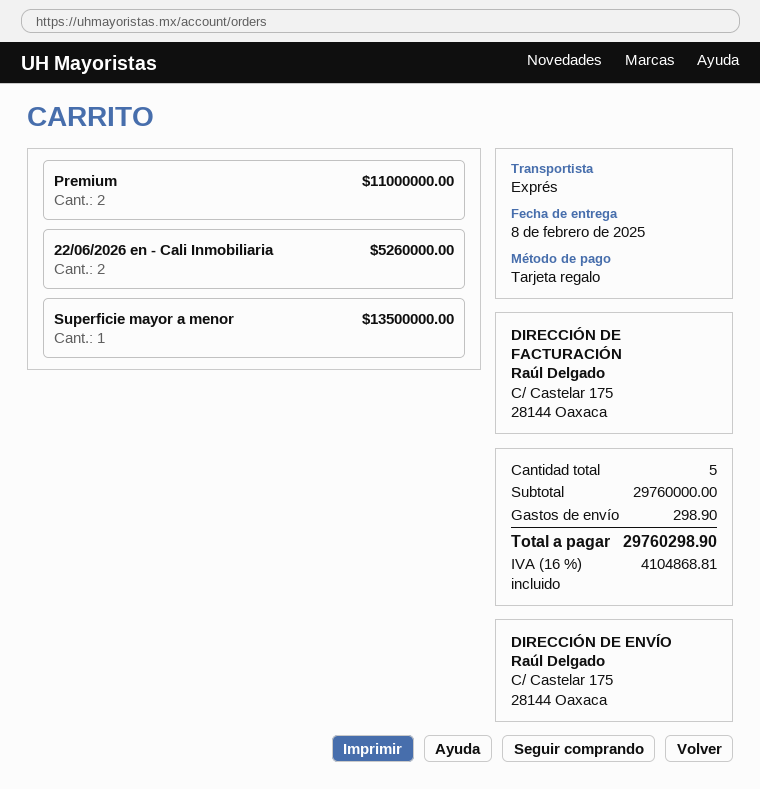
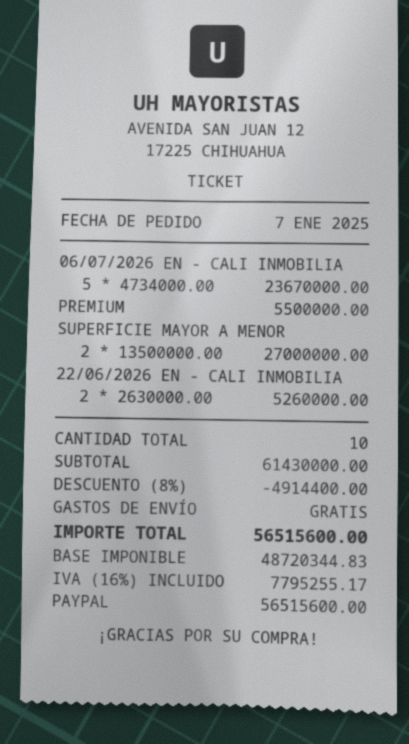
payment method: gift card -> PayPal
Premium: 2 for 11000000.00 -> 1 for 5500000.00
Superficie mayor a menor: 1 for 13500000.00 -> 2 for 27000000.00
06/07/2026 EN - CALI INMOBILIA: none -> 5 for 23670000.00
total quantity: 5 -> 10
subtotal: 29760000.00 -> 61430000.00
discount: none -> 8% = 4914400.00
shipping: 298.90 -> 0.00
tax: 16% = 4104868.81 -> 16% = 7795255.17
total: 29760298.90 -> 56515600.00

